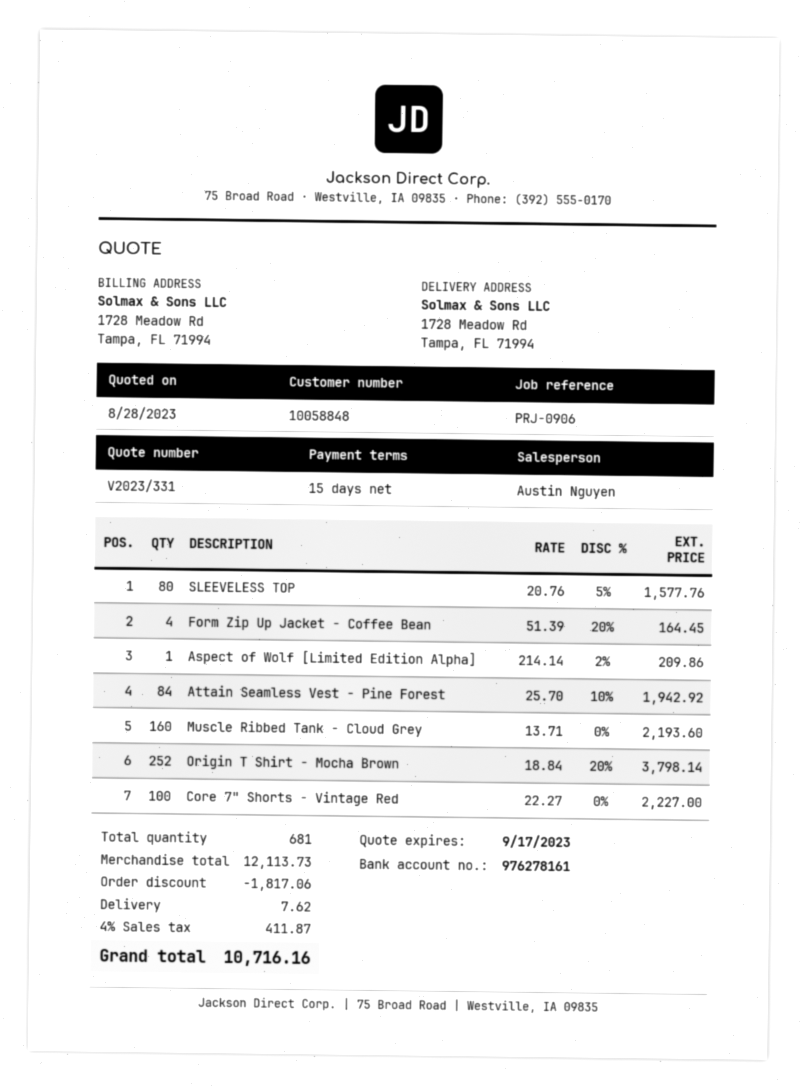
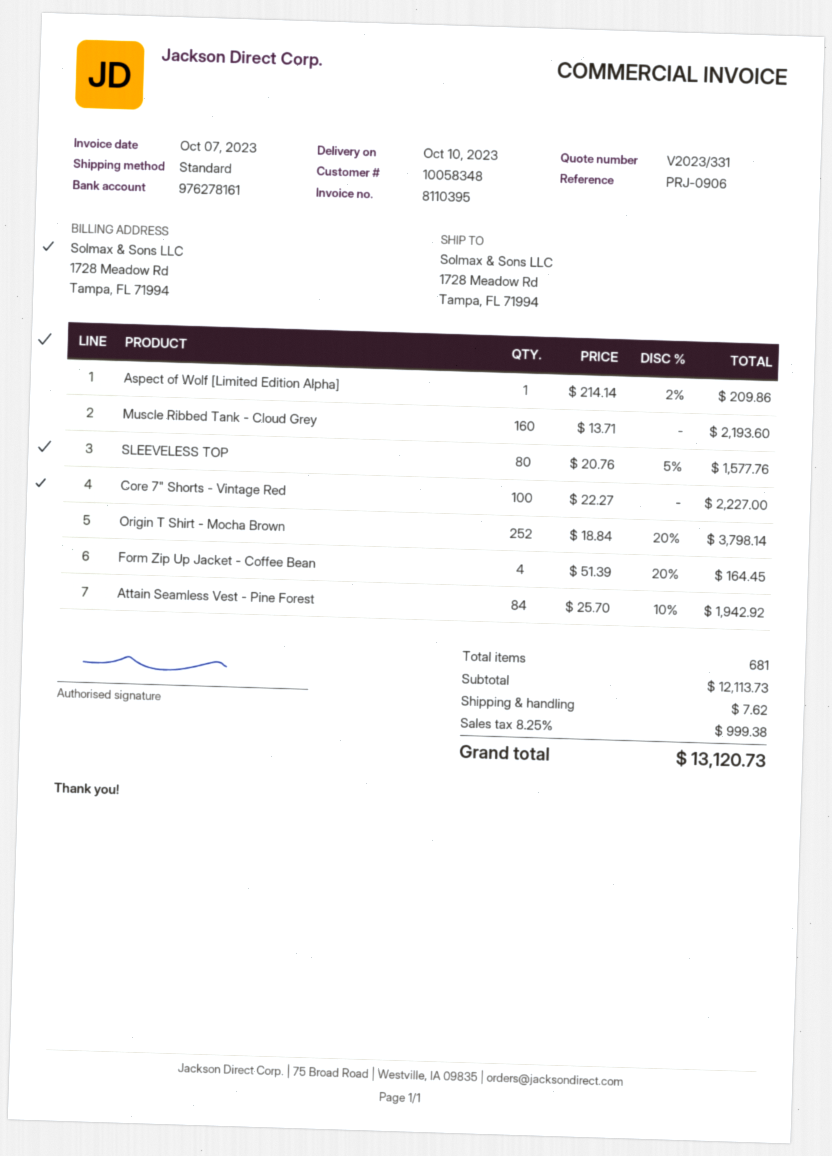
customer number: 10058848 -> 10058348
discount: 1817.06 -> none
tax: 4% = 411.87 -> 8.25% = 999.38
total: 10716.16 -> 13120.73

